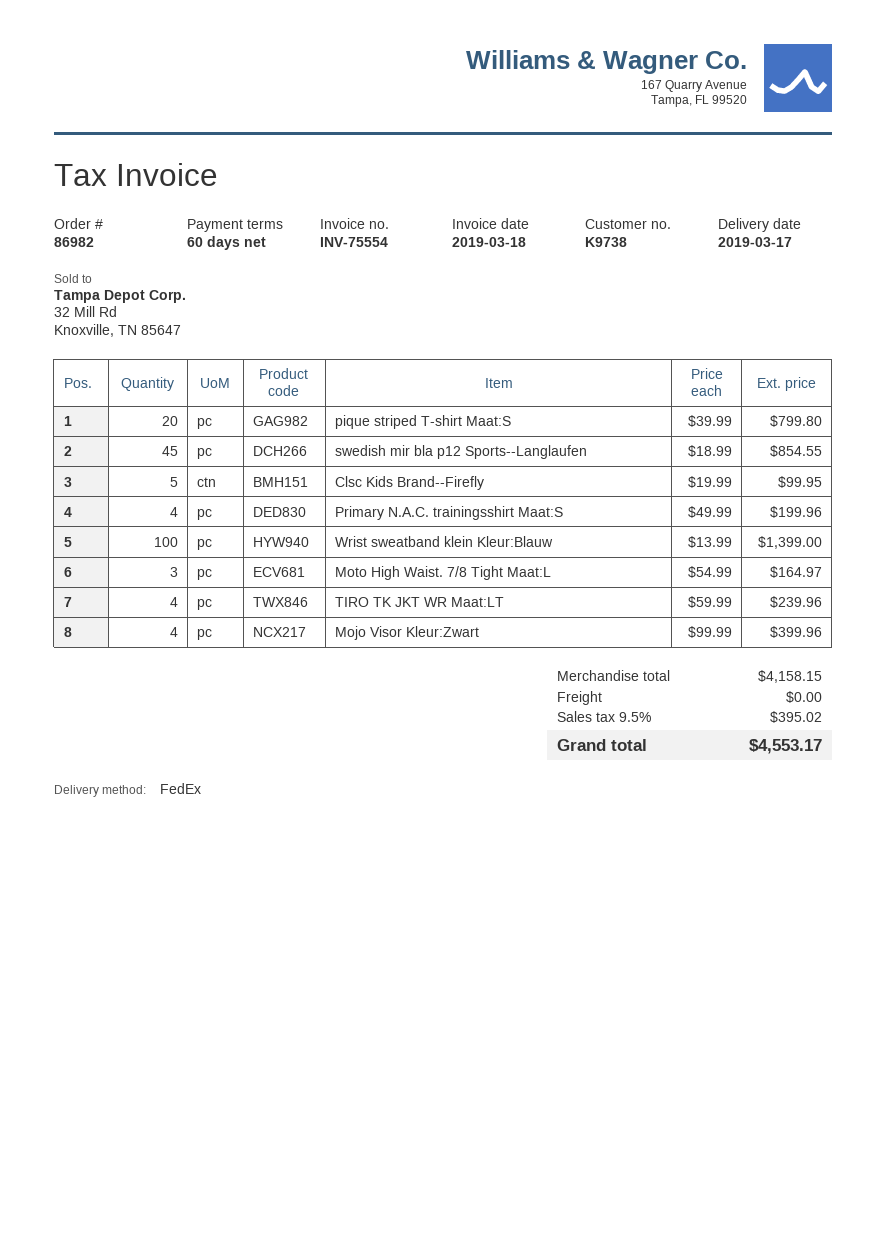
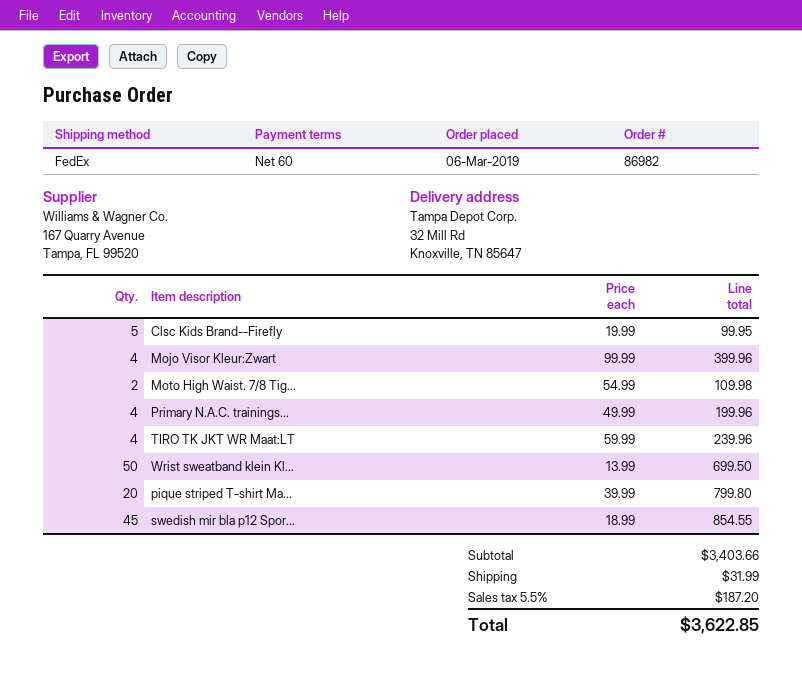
Wrist sweatband klein Kleur:Blauw: 100 x 13.99 = 1399.00 -> 50 x 13.99 = 699.50
Moto High Waist. 7/8 Tight Maat:L: 3 x 54.99 = 164.97 -> 2 x 54.99 = 109.98
subtotal: 4158.15 -> 3403.66
shipping: 0.00 -> 31.99
tax: 9.5% = 395.02 -> 5.5% = 187.20
total: 4553.17 -> 3622.85

